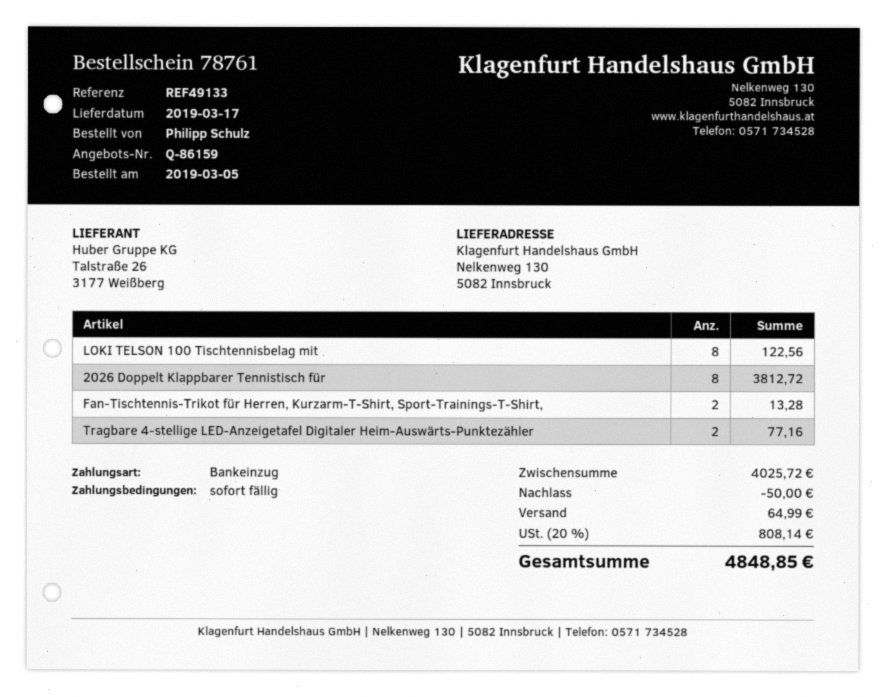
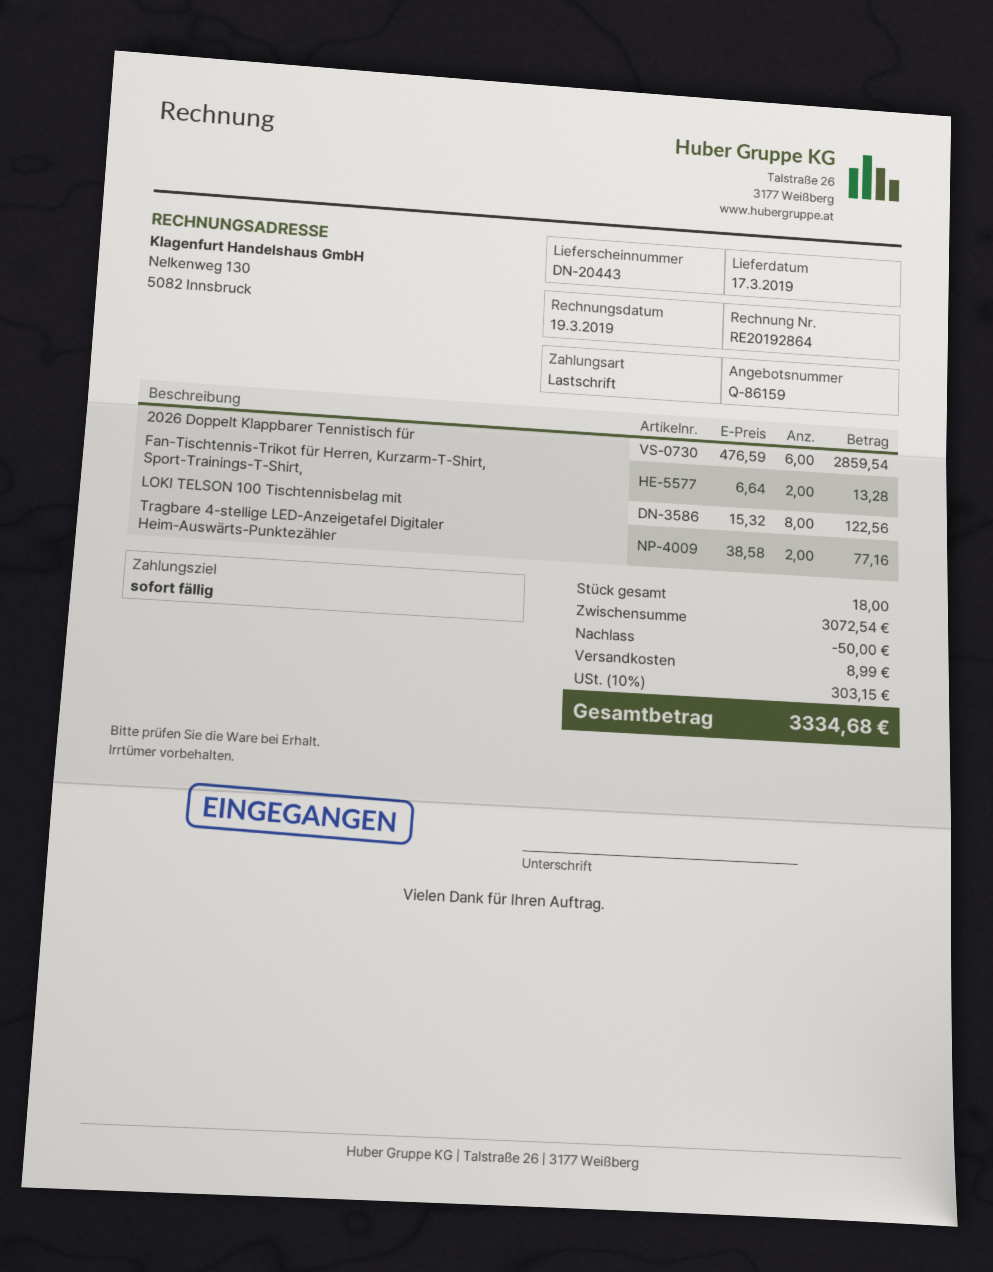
2026 Doppelt Klappbarer Tennistisch für: 8 for 3812.72 -> 6 for 2859.54
subtotal: 4025.72 -> 3072.54
shipping: 64.99 -> 8.99
tax: 20% = 808.14 -> 10% = 303.15
total: 4848.85 -> 3334.68

